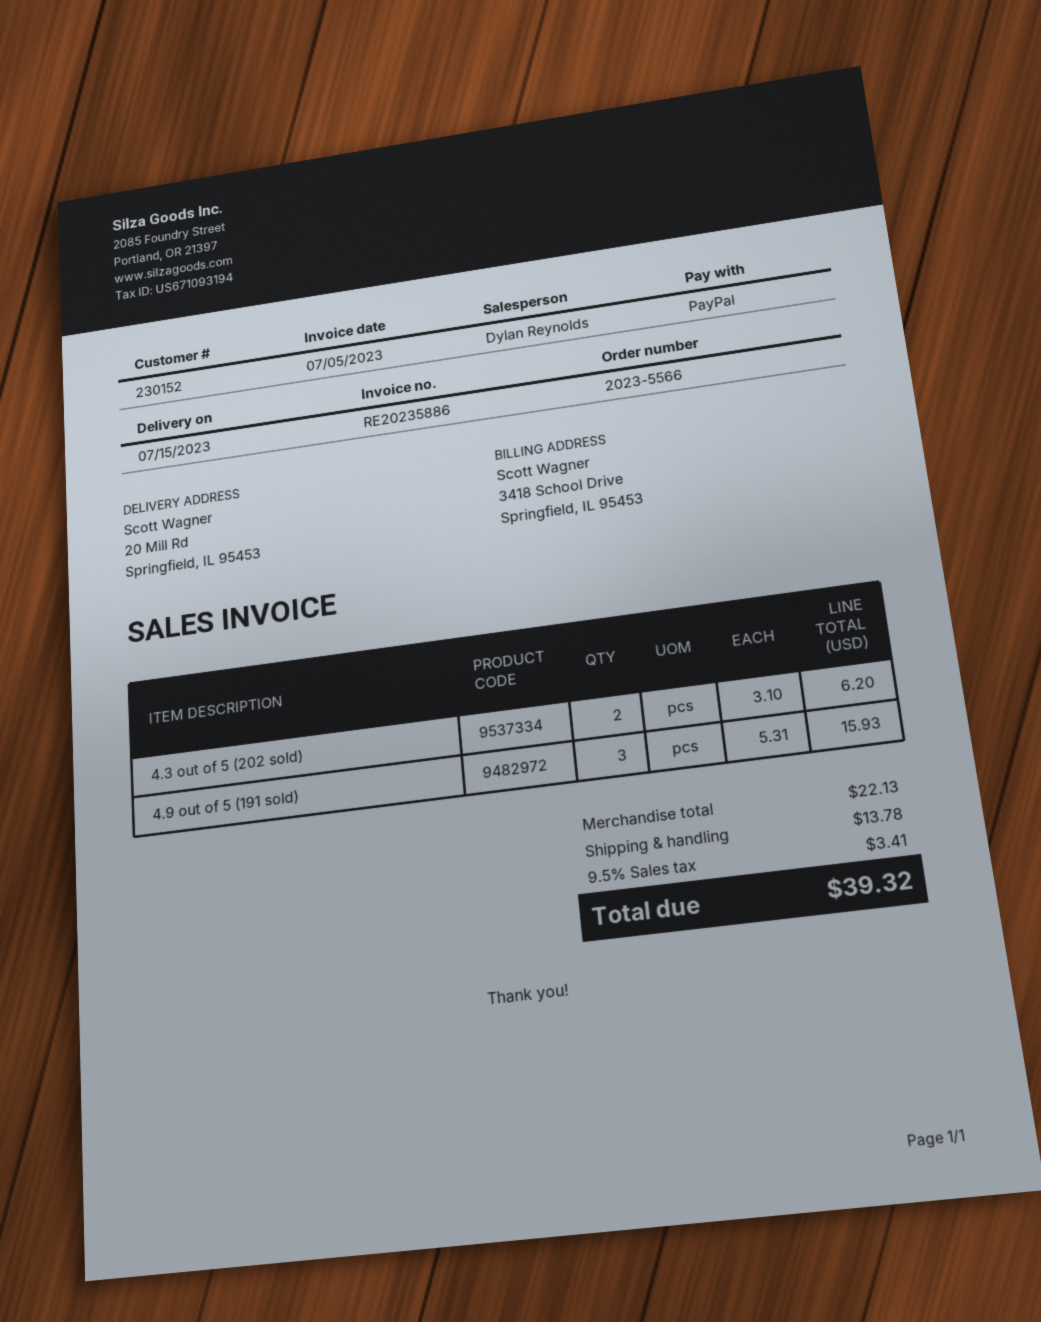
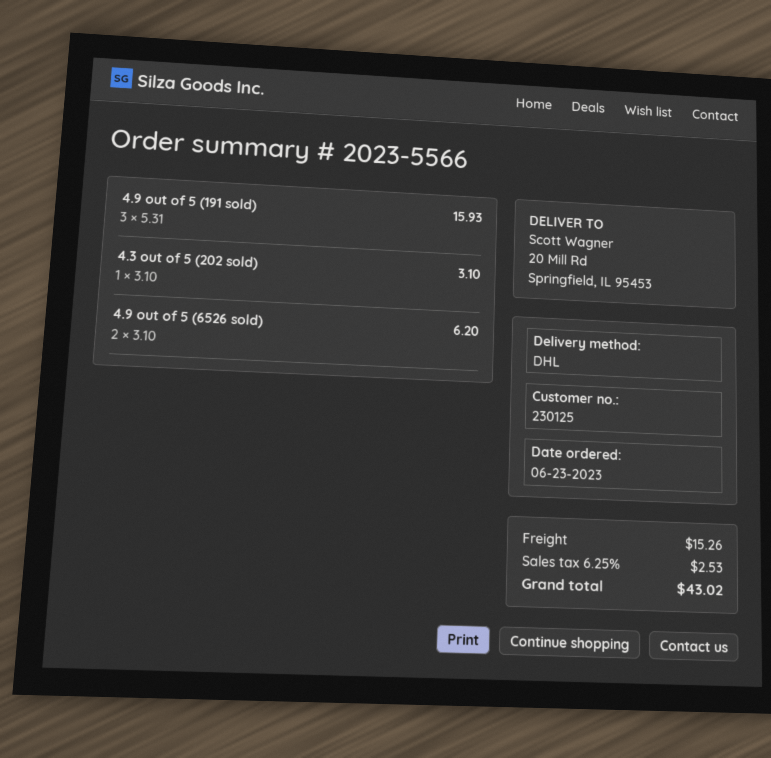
customer number: 230152 -> 230125
4.3 out of 5 (202 sold): 2 x 3.10 = 6.20 -> 1 x 3.10 = 3.10
4.9 out of 5 (6526 sold): none -> 2 x 3.10 = 6.20
shipping: 13.78 -> 15.26
tax: 9.5% = 3.41 -> 6.25% = 2.53
total: 39.32 -> 43.02

